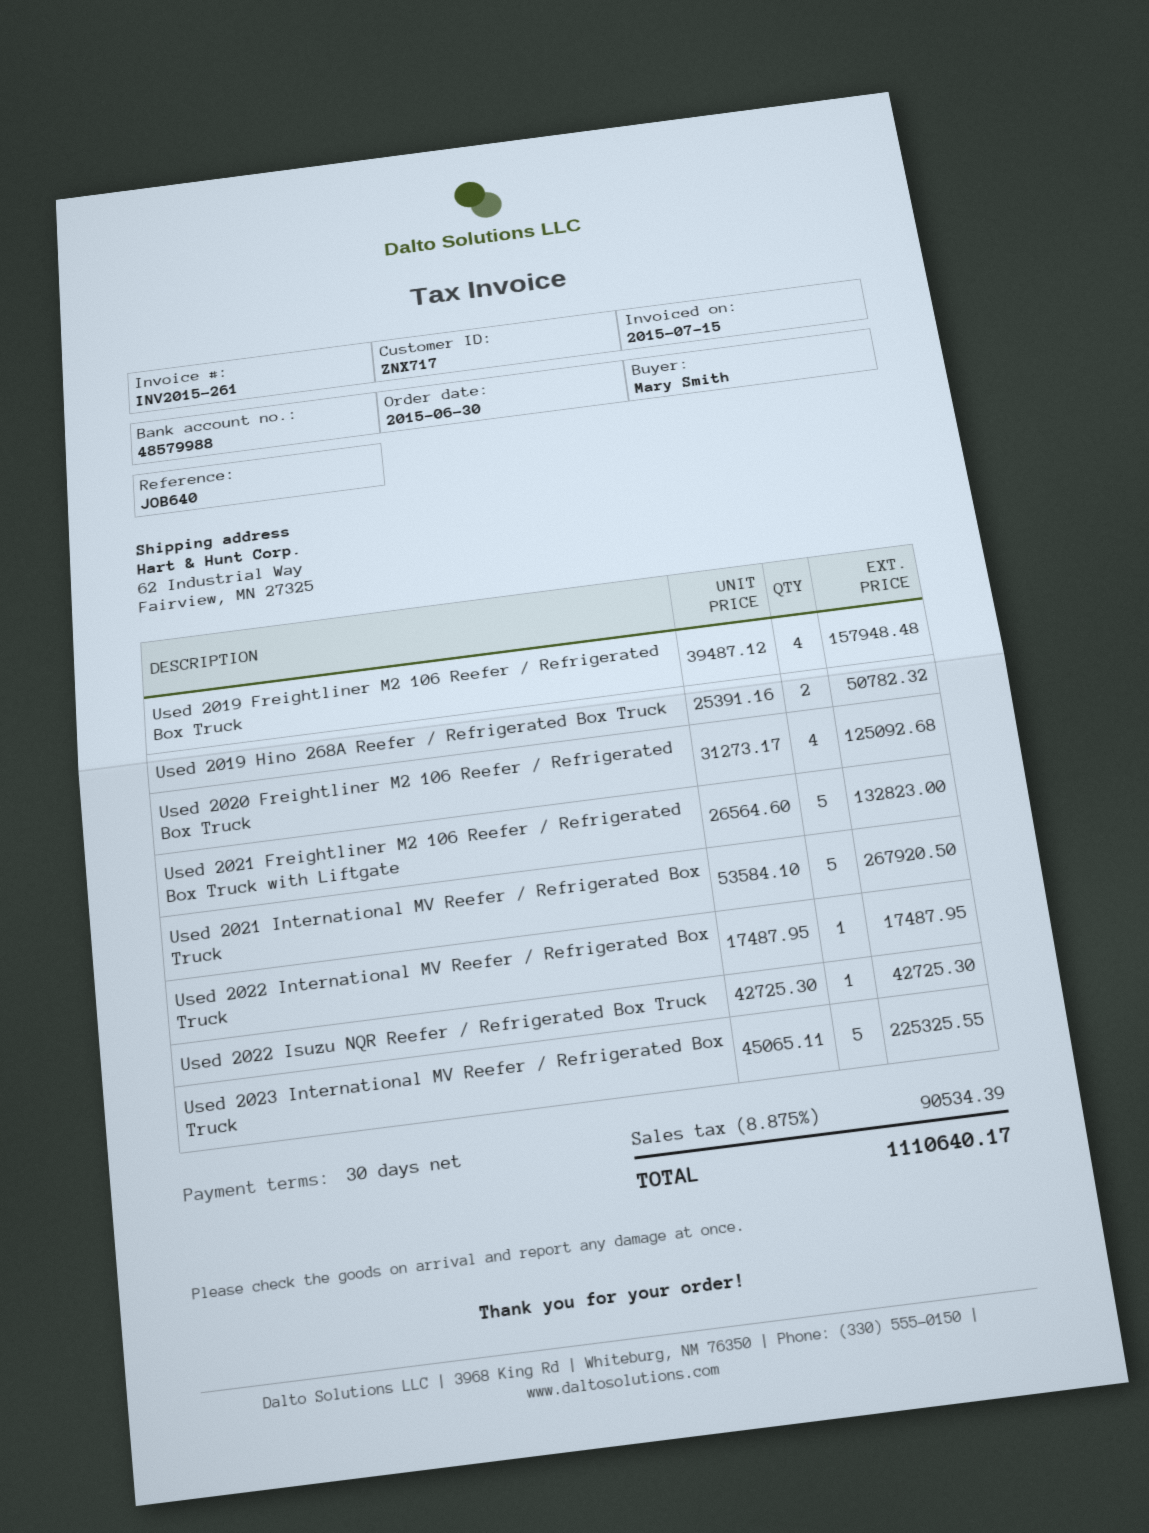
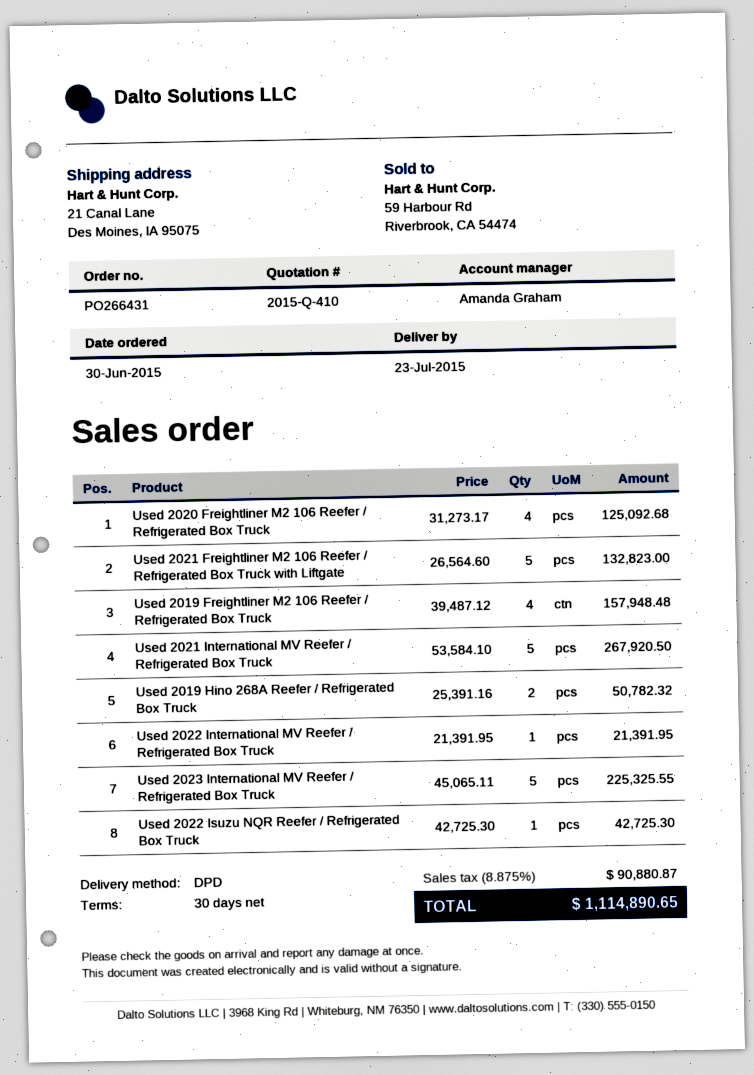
ship to: 62 Industrial Way, Fairview, MN 27325 -> 21 Canal Lane, Des Moines, IA 95075
Used 2022 International MV Reefer / Refrigerated Box Truck: 1 x 17487.95 = 17487.95 -> 1 x 21391.95 = 21391.95
tax: 8.875% = 90534.39 -> 8.875% = 90880.87
total: 1110640.17 -> 1114890.65

